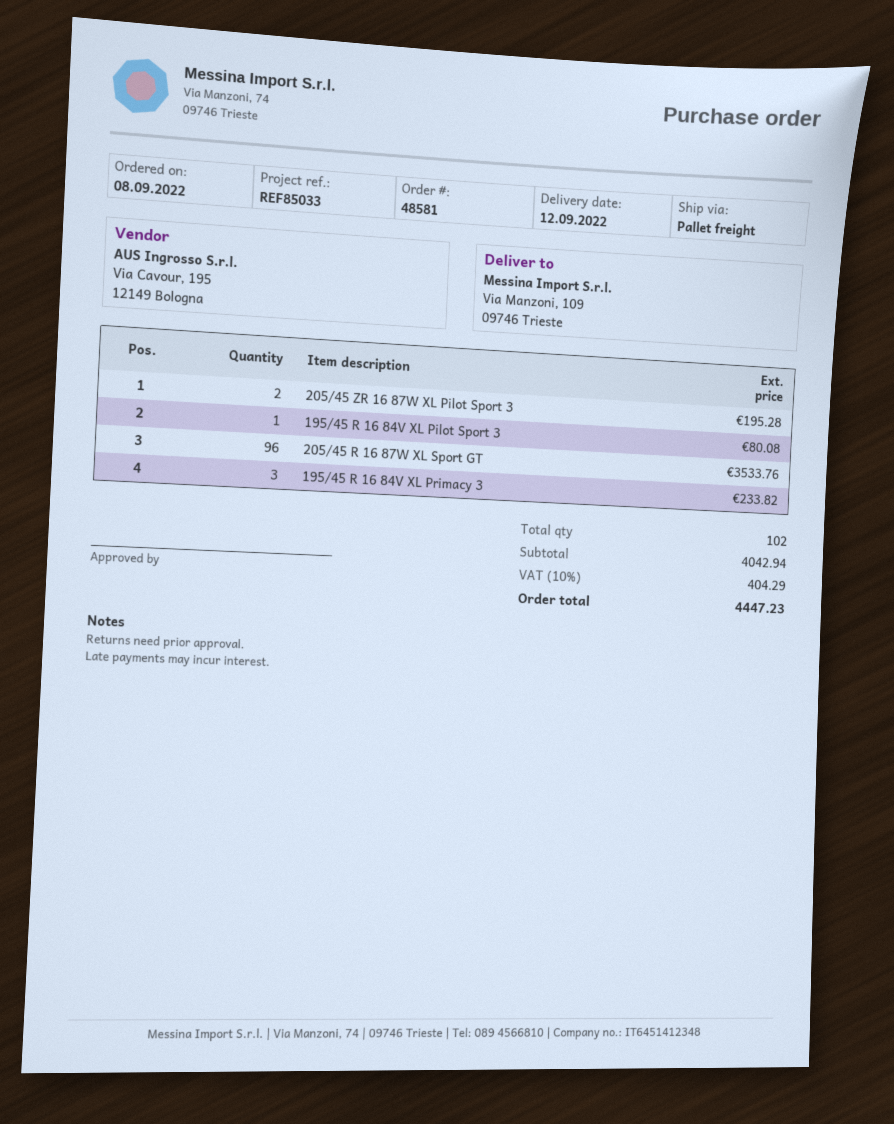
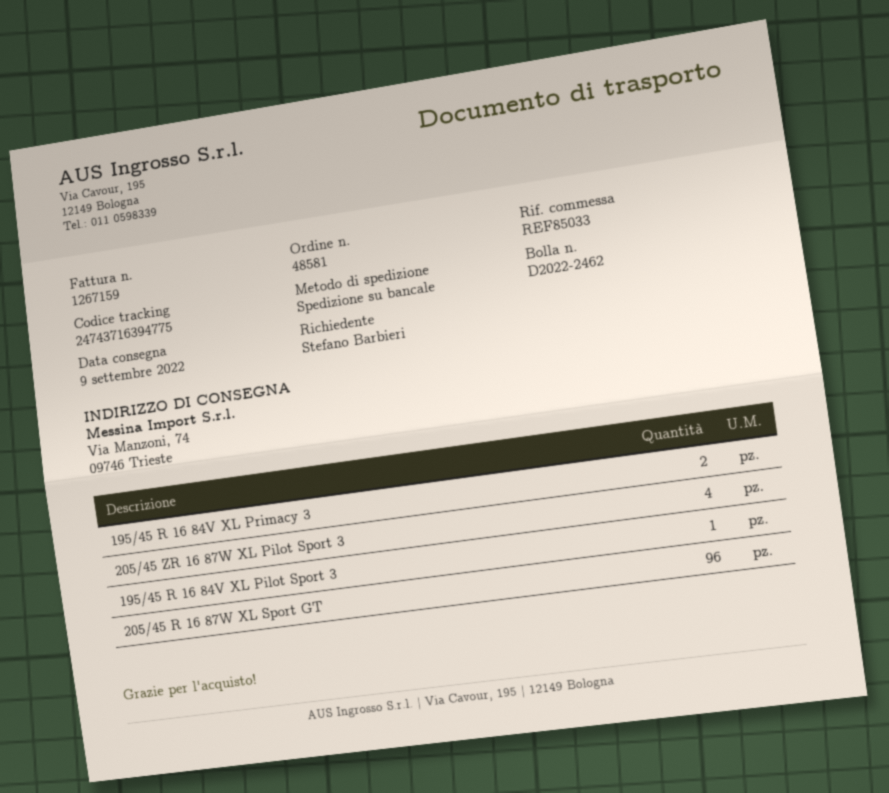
delivery date: 2022-09-12 -> 2022-09-09
ship to: Via Manzoni, 109, 09746 Trieste -> Via Manzoni, 74, 09746 Trieste
205/45 ZR 16 87W XL Pilot Sport 3: 2 -> 4
195/45 R 16 84V XL Primacy 3: 3 -> 2

